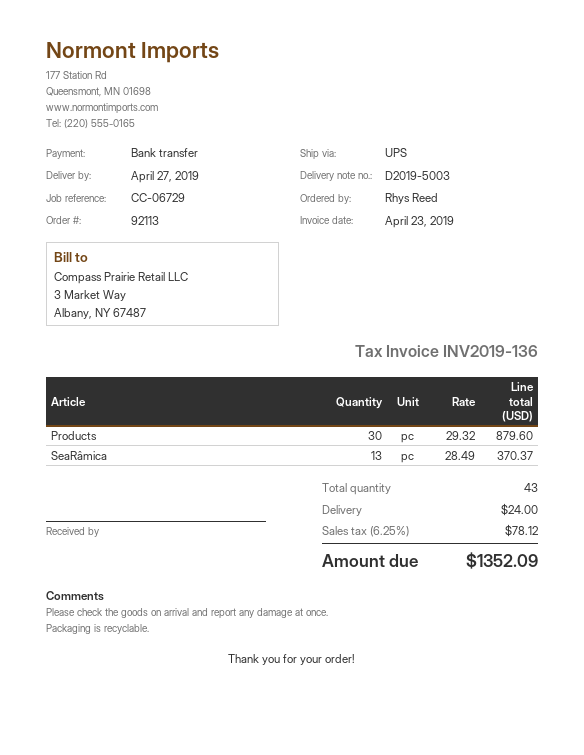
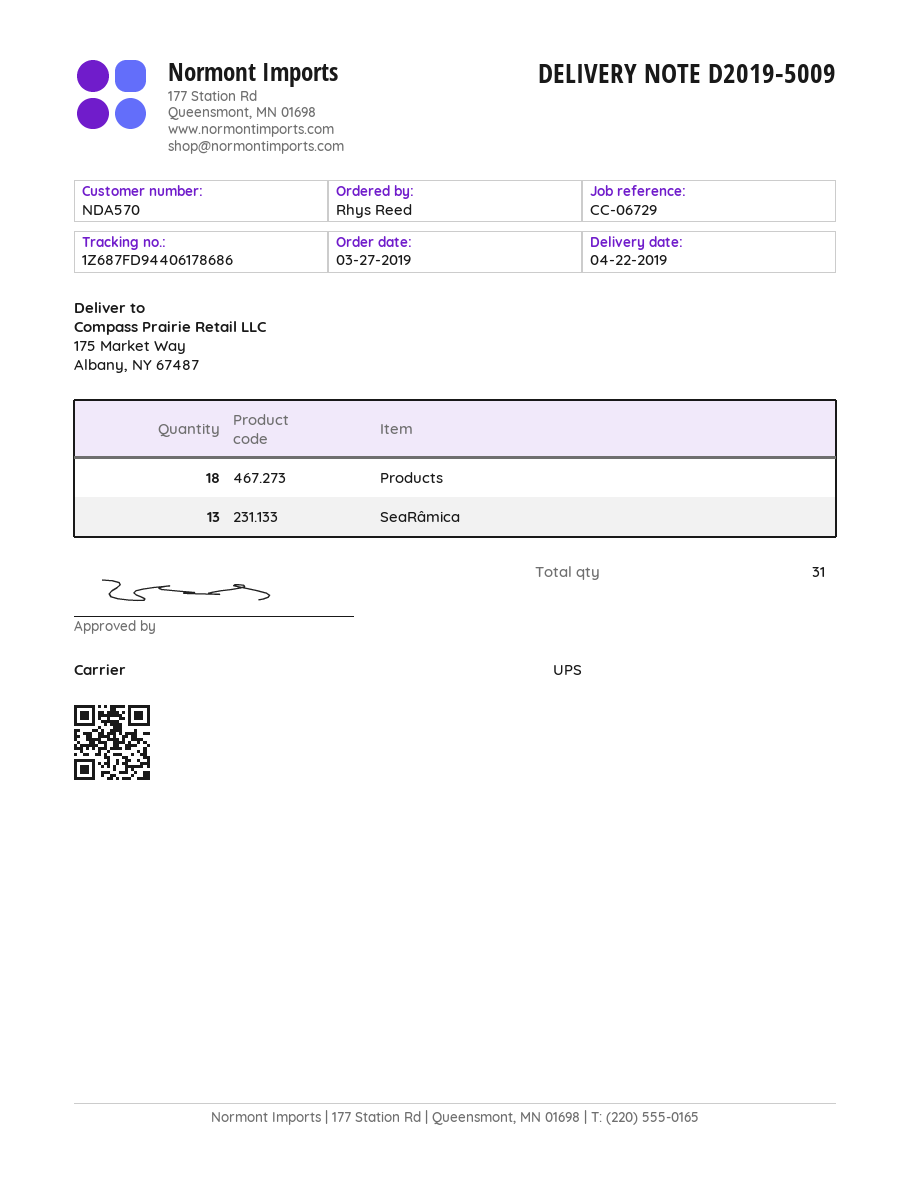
delivery note number: D2019-5003 -> D2019-5009
delivery date: 2019-04-27 -> 2019-04-22
Products: 30 -> 18
total quantity: 43 -> 31

